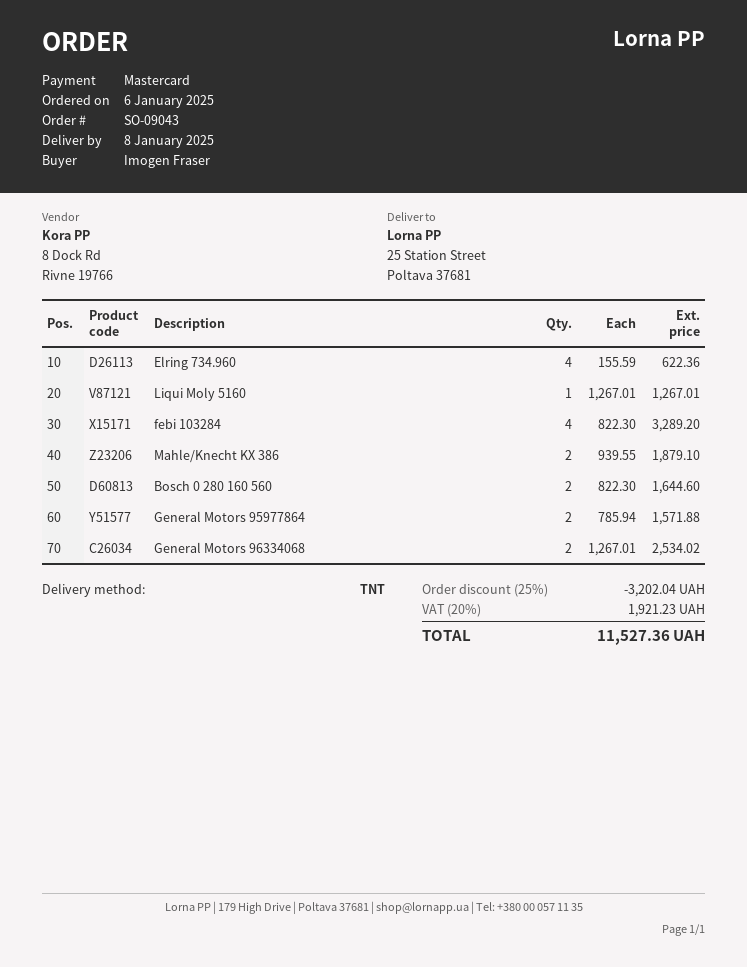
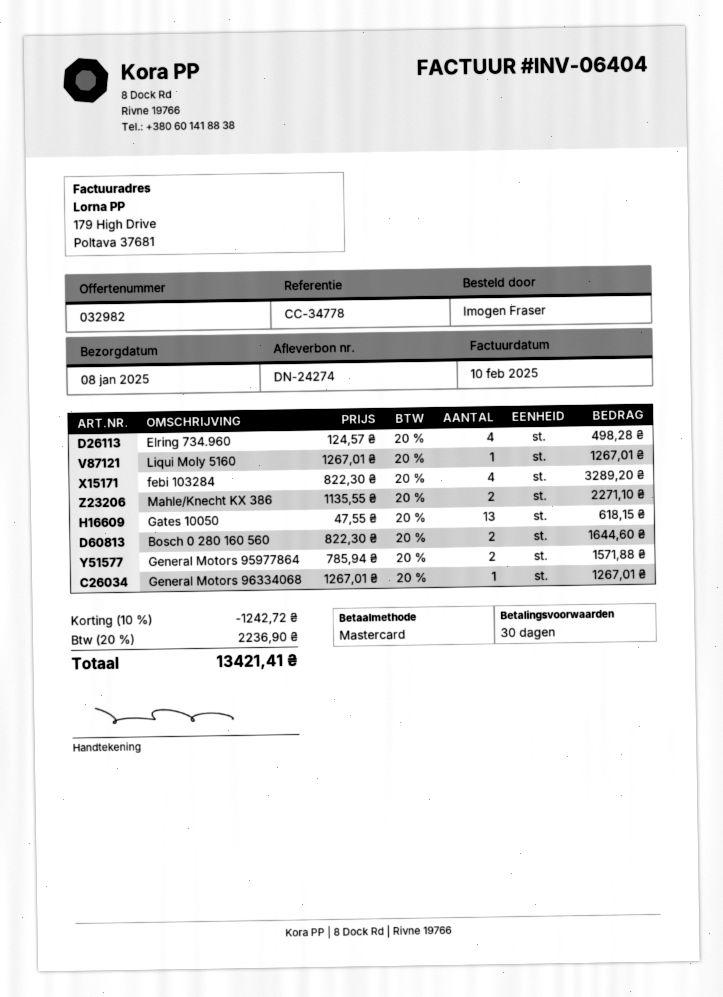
Elring 734.960: 4 x 155.59 = 622.36 -> 4 x 124.57 = 498.28
Mahle/Knecht KX 386: 2 x 939.55 = 1879.10 -> 2 x 1135.55 = 2271.10
General Motors 96334068: 2 x 1267.01 = 2534.02 -> 1 x 1267.01 = 1267.01
Gates 10050: none -> 13 x 47.55 = 618.15
discount: 25% = 3202.04 -> 10% = 1242.72
tax: 20% = 1921.23 -> 20% = 2236.90
total: 11527.36 -> 13421.41

